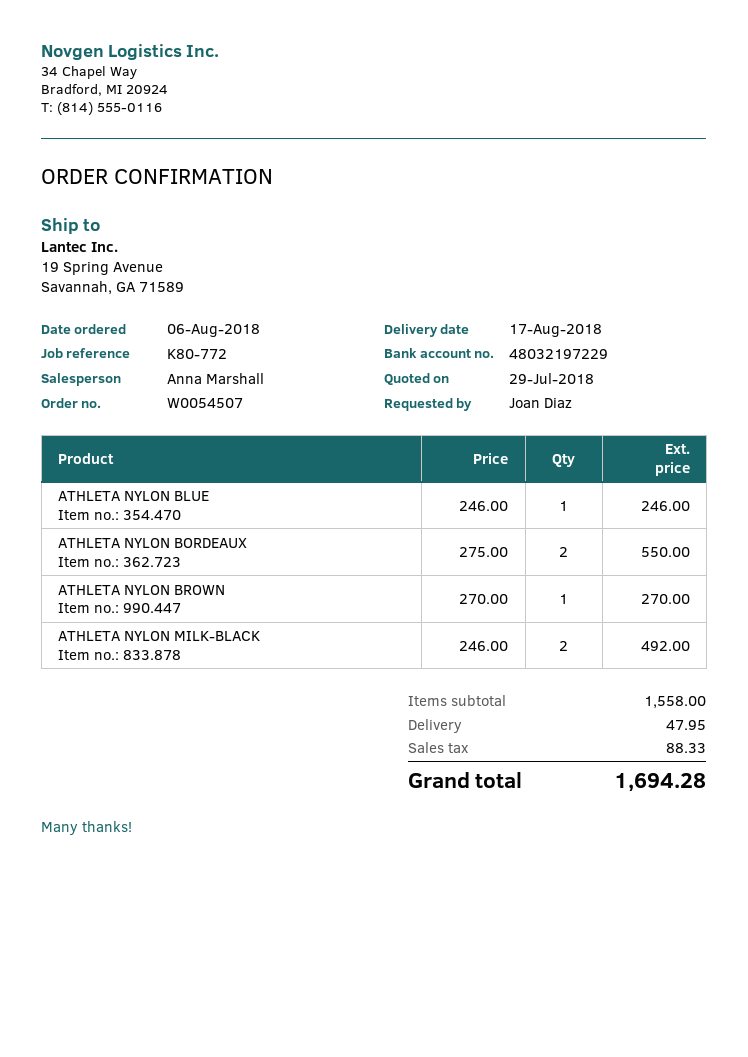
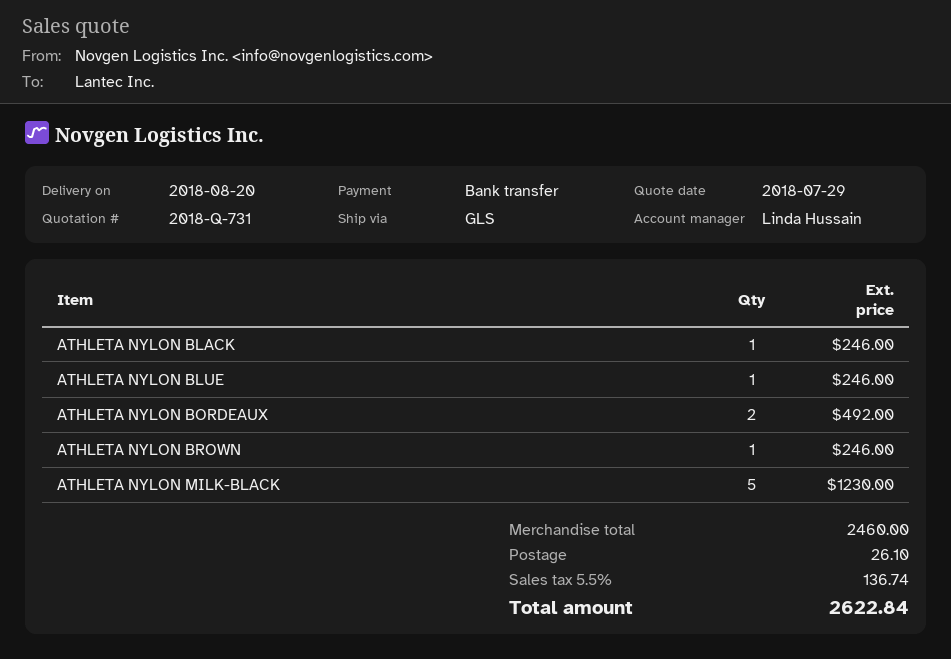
delivery date: 2018-08-17 -> 2018-08-20
sales rep: Anna Marshall -> Linda Hussain
ATHLETA NYLON BORDEAUX: 2 for 550.00 -> 2 for 492.00
ATHLETA NYLON BROWN: 1 for 270.00 -> 1 for 246.00
ATHLETA NYLON MILK-BLACK: 2 for 492.00 -> 5 for 1230.00
ATHLETA NYLON BLACK: none -> 1 for 246.00
subtotal: 1558.00 -> 2460.00
shipping: 47.95 -> 26.10
tax: 88.33 -> 136.74
total: 1694.28 -> 2622.84

